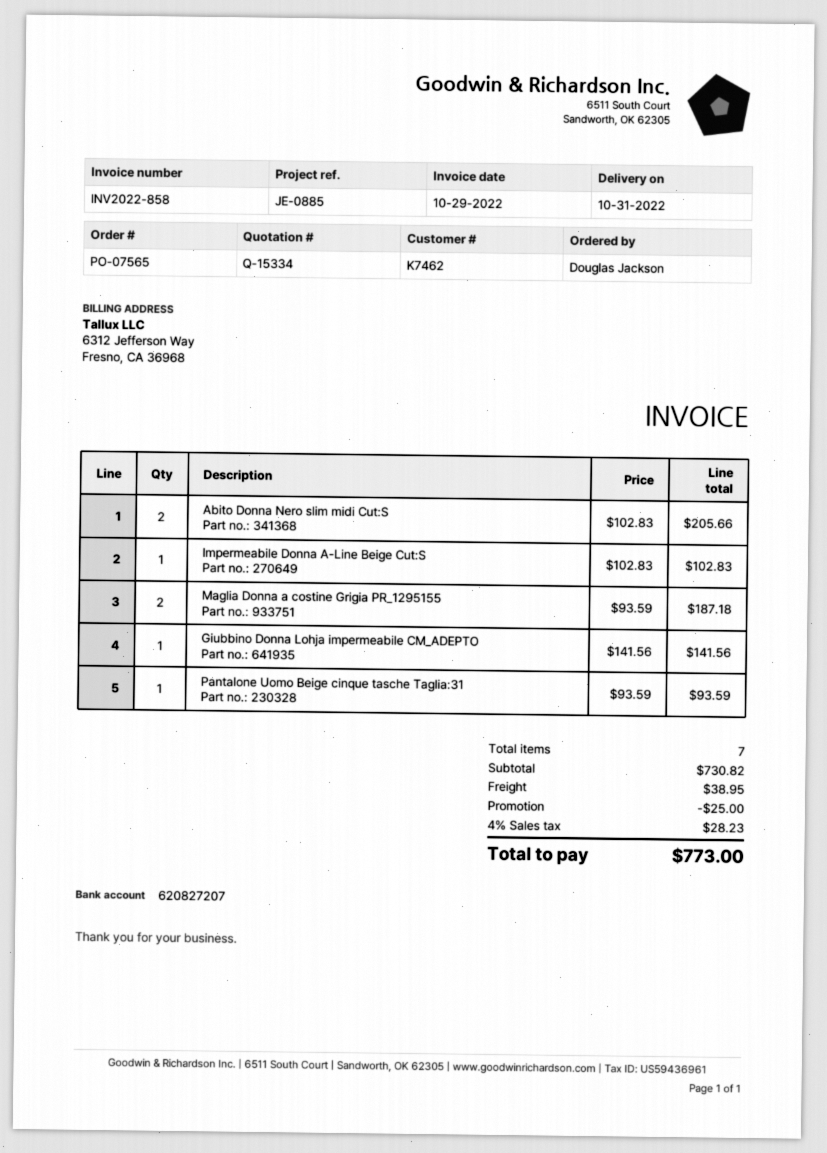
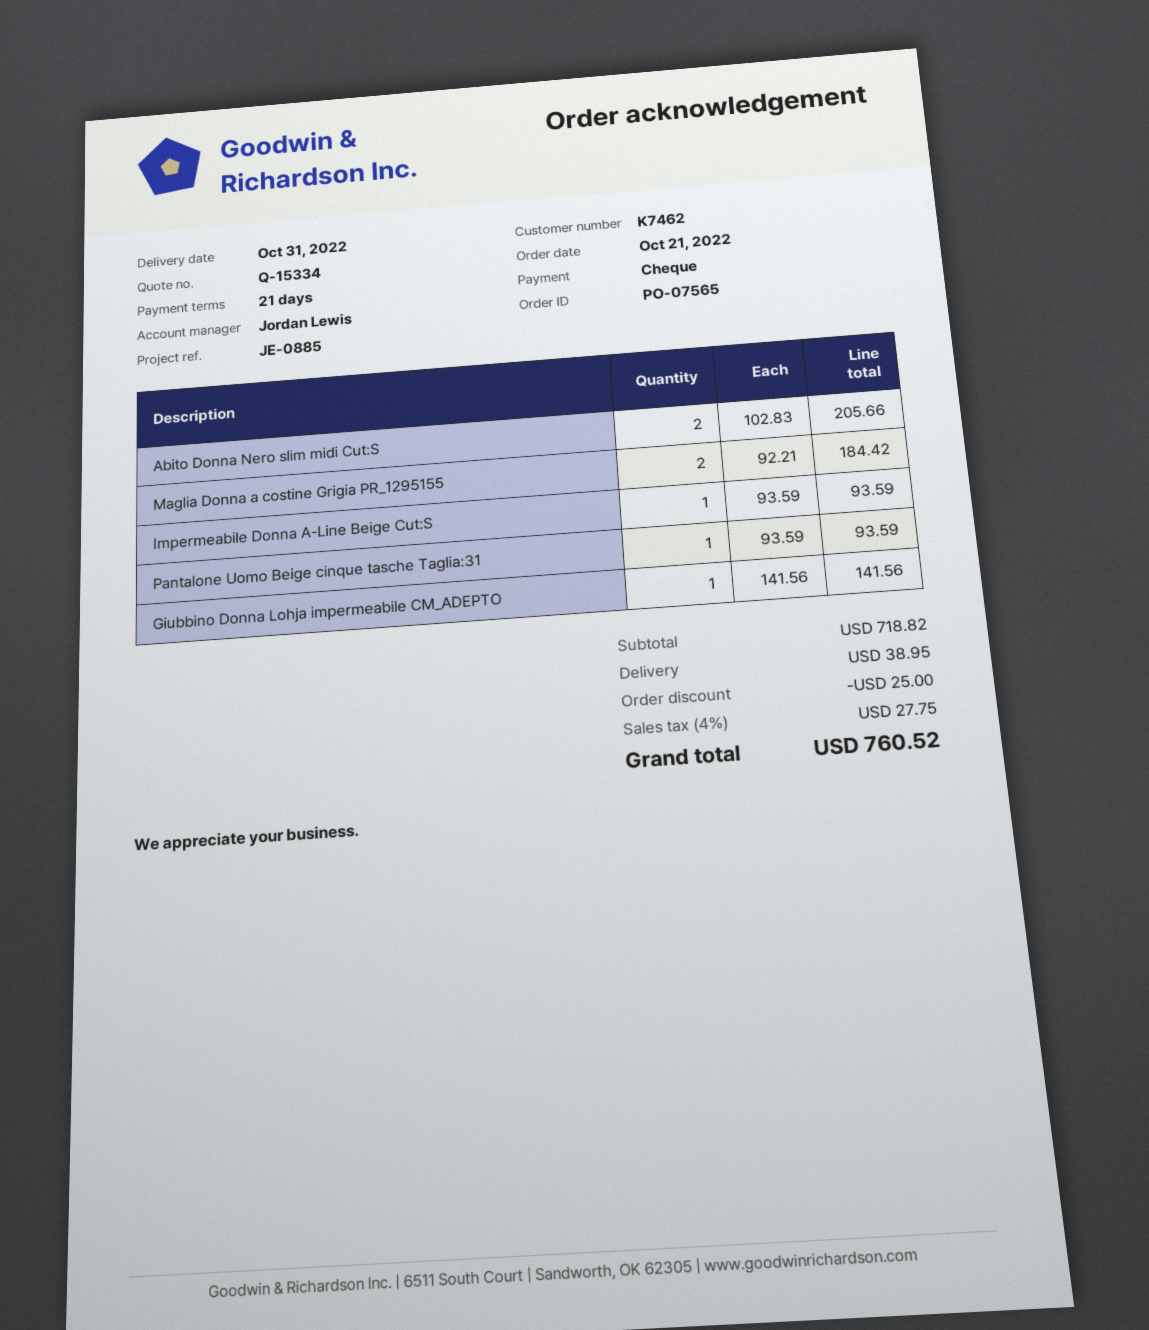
Impermeabile Donna A-Line Beige Cut:S: 1 x 102.83 = 102.83 -> 1 x 93.59 = 93.59
Maglia Donna a costine Grigia PR_1295155: 2 x 93.59 = 187.18 -> 2 x 92.21 = 184.42
subtotal: 730.82 -> 718.82
tax: 4% = 28.23 -> 4% = 27.75
total: 773.00 -> 760.52

